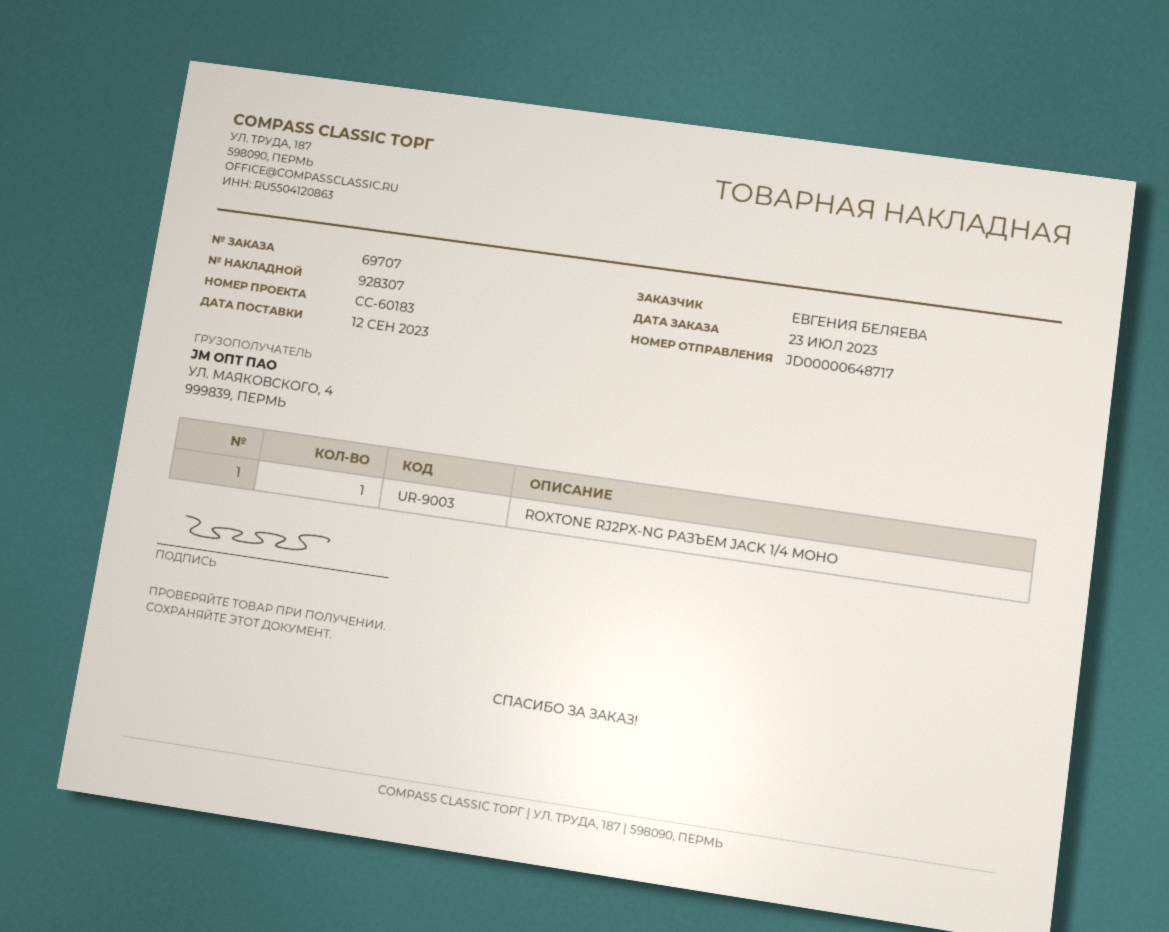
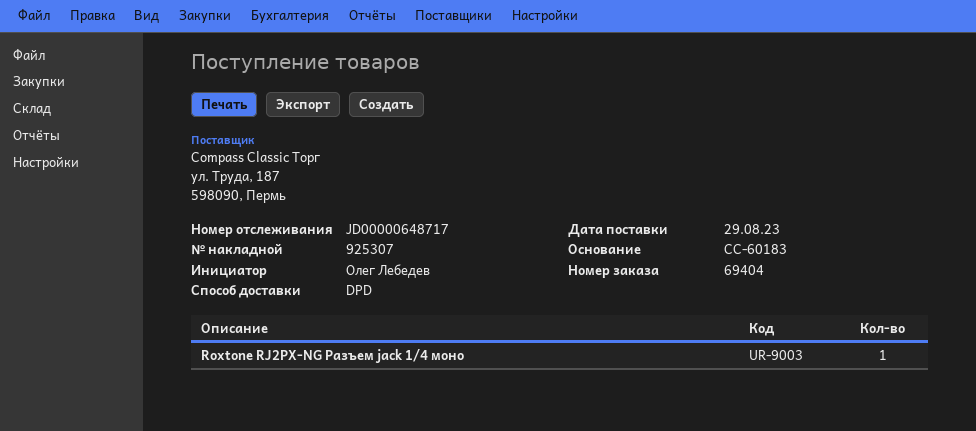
order number: 69707 -> 69404
delivery note number: 928307 -> 925307
delivery date: 2023-09-12 -> 2023-08-29
ordered by: ЕВГЕНИЯ БЕЛЯЕВА -> Олег Лебедев

